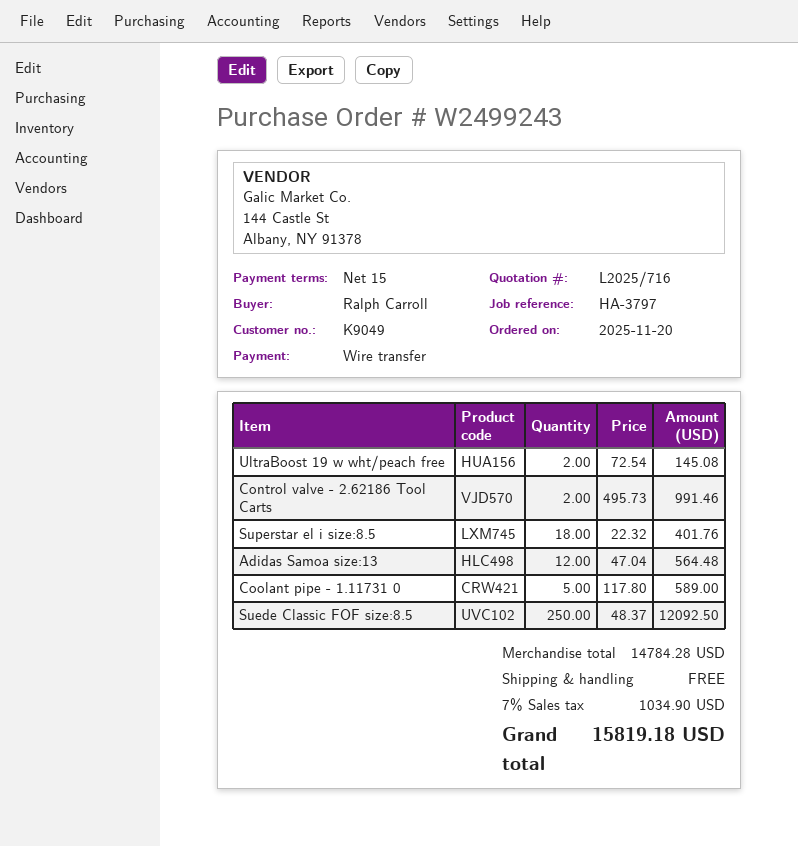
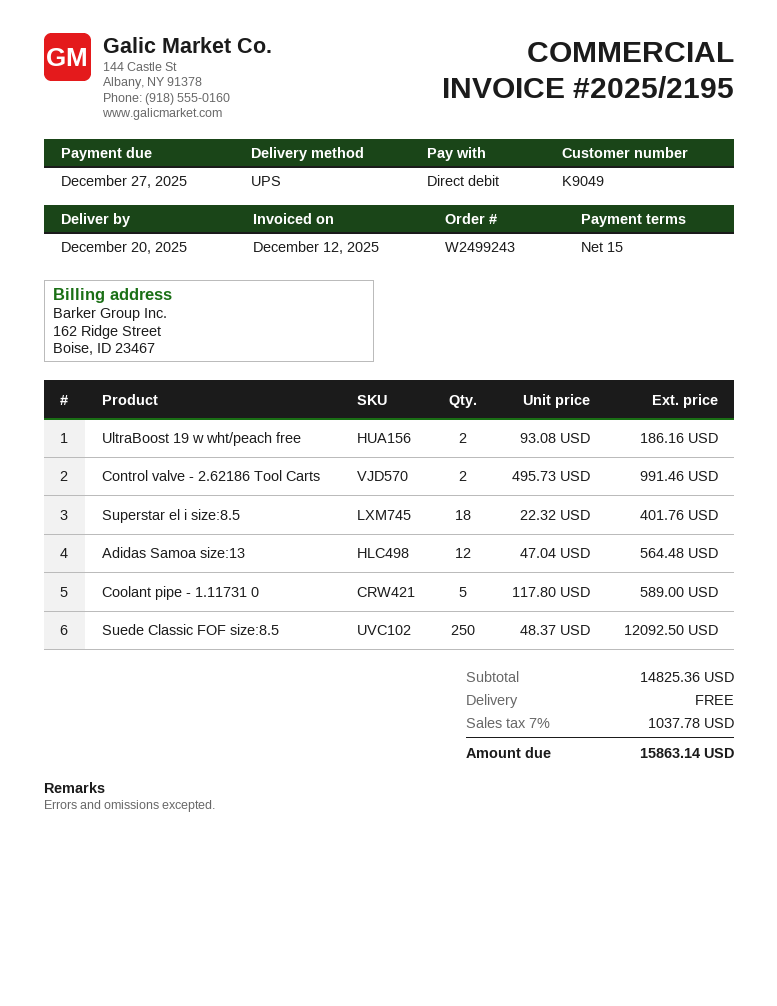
payment method: bank transfer -> direct debit
UltraBoost 19 w wht/peach free: 2 x 72.54 = 145.08 -> 2 x 93.08 = 186.16
subtotal: 14784.28 -> 14825.36
tax: 7% = 1034.90 -> 7% = 1037.78
total: 15819.18 -> 15863.14

